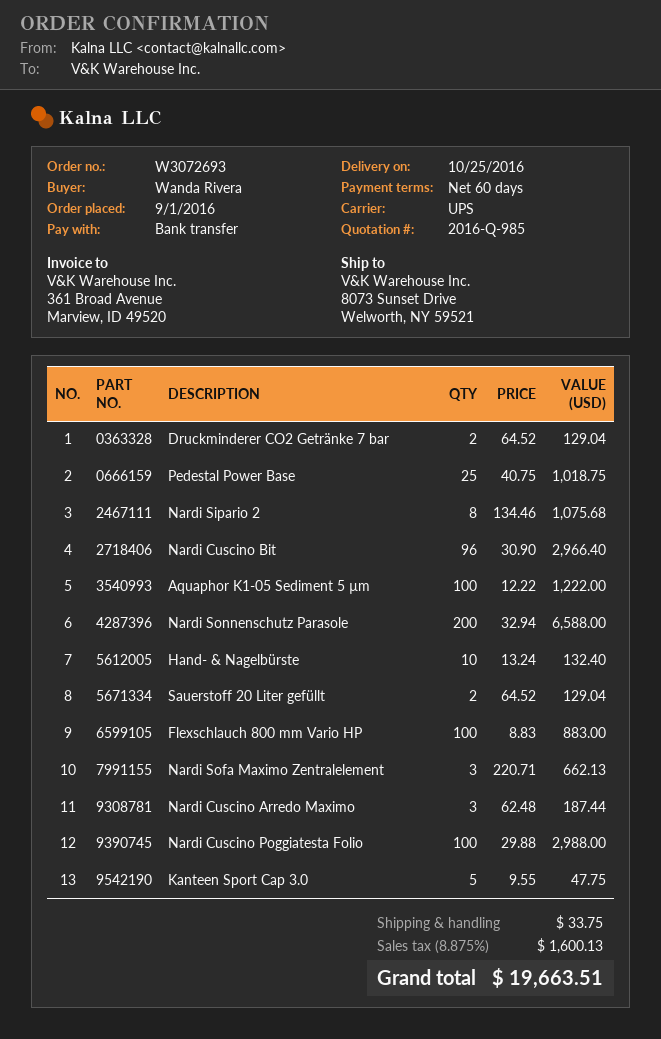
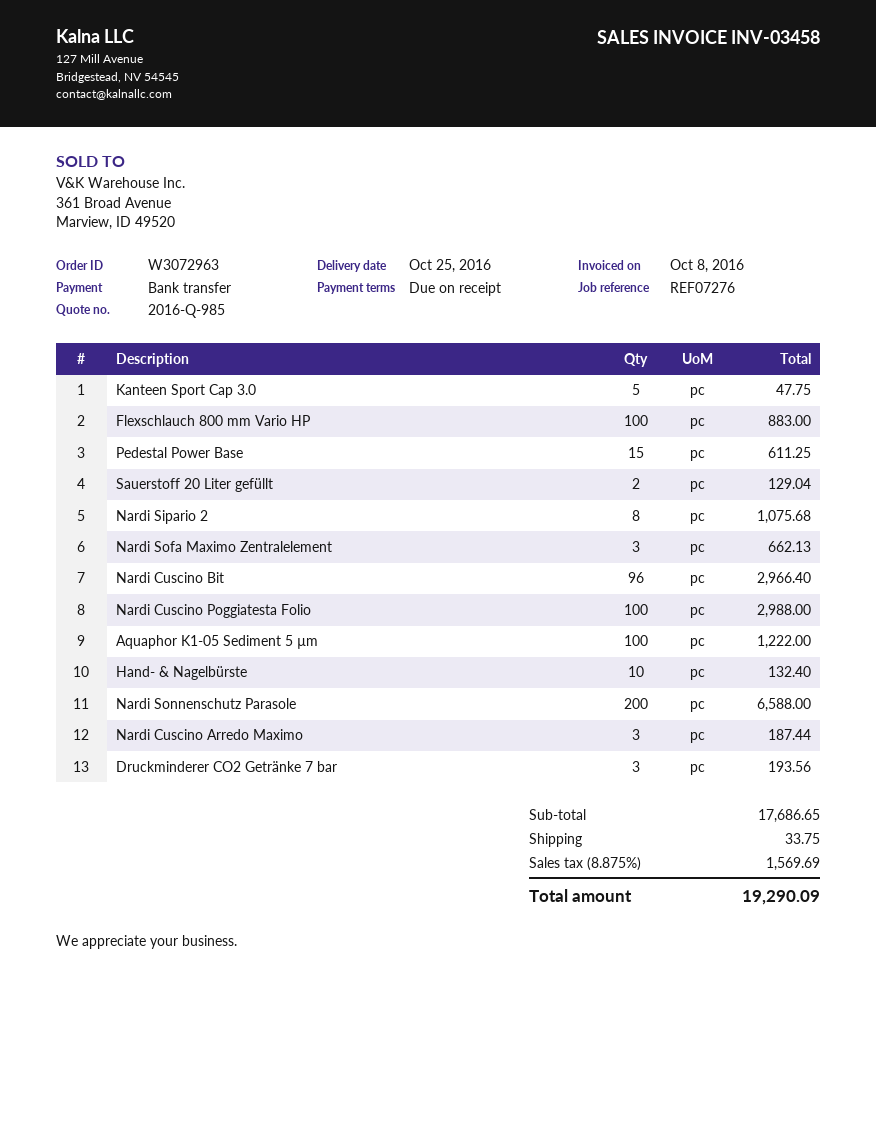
order number: W3072693 -> W3072963
payment terms: 60 days -> on receipt
Druckminderer CO2 Getränke 7 bar: 2 for 129.04 -> 3 for 193.56
Pedestal Power Base: 25 for 1018.75 -> 15 for 611.25
tax: 8.875% = 1600.13 -> 8.875% = 1569.69
total: 19663.51 -> 19290.09

